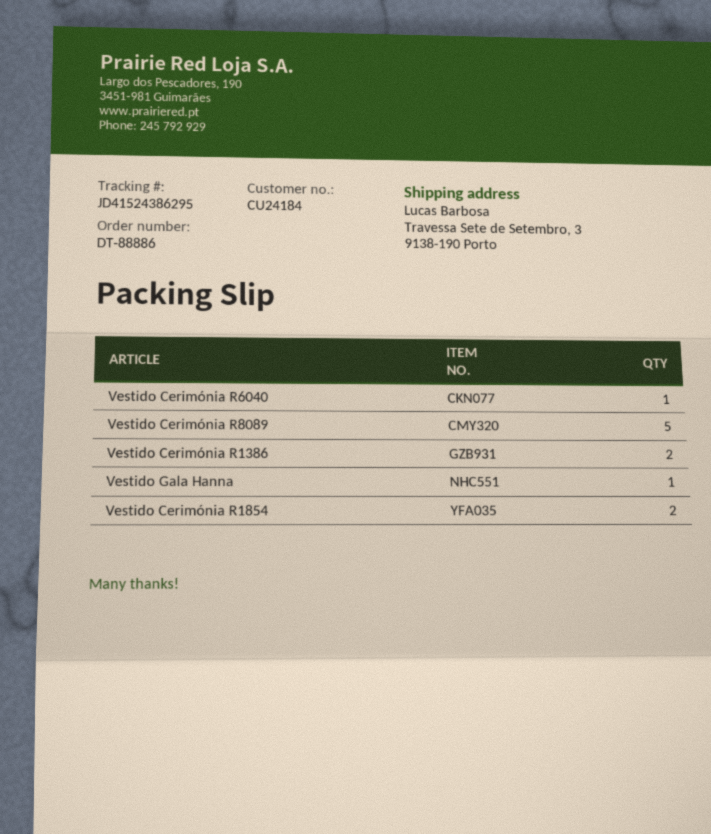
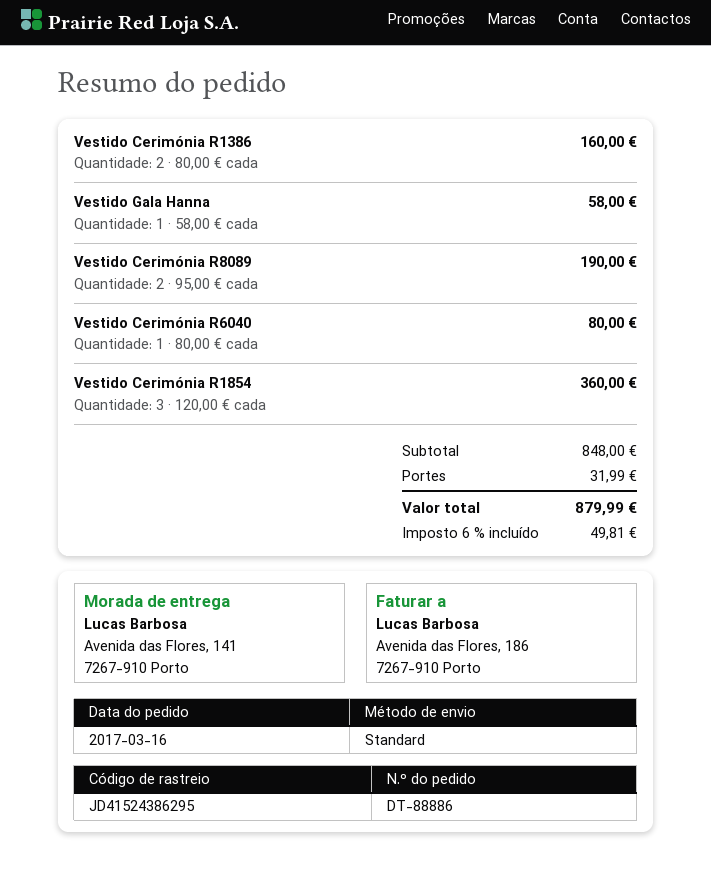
ship to: Travessa Sete de Setembro, 3, 9138-190 Porto -> Avenida das Flores, 141, 7267-910 Porto
Vestido Cerimónia R8089: 5 -> 2
Vestido Cerimónia R1854: 2 -> 3

